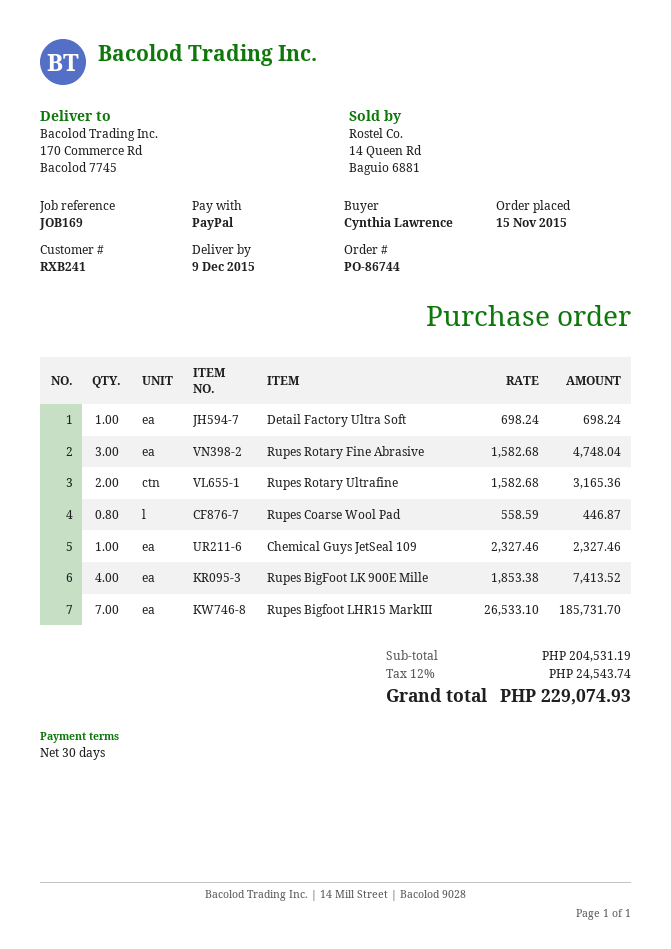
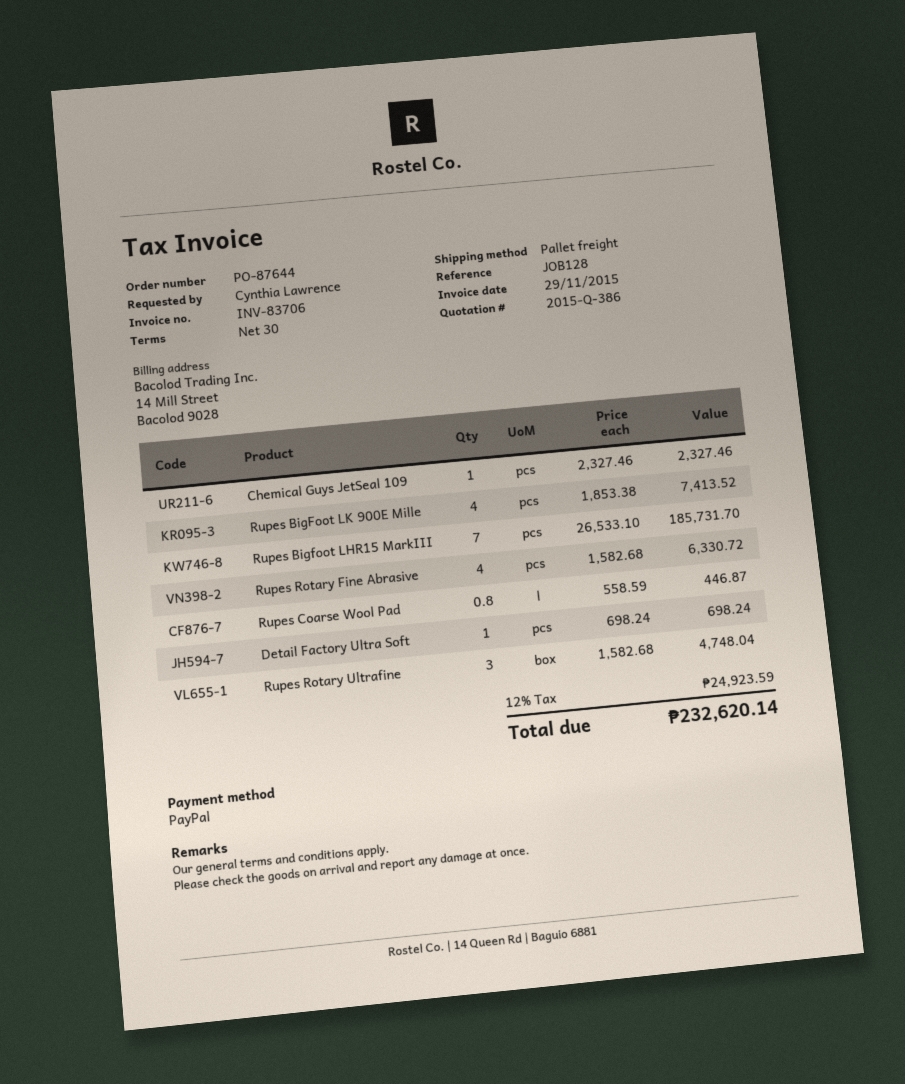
order number: PO-86744 -> PO-87644
reference: JOB169 -> JOB128
Rupes Rotary Fine Abrasive: 3 x 1582.68 = 4748.04 -> 4 x 1582.68 = 6330.72
Rupes Rotary Ultrafine: 2 x 1582.68 = 3165.36 -> 3 x 1582.68 = 4748.04
tax: 12% = 24543.74 -> 12% = 24923.59
total: 229074.93 -> 232620.14

